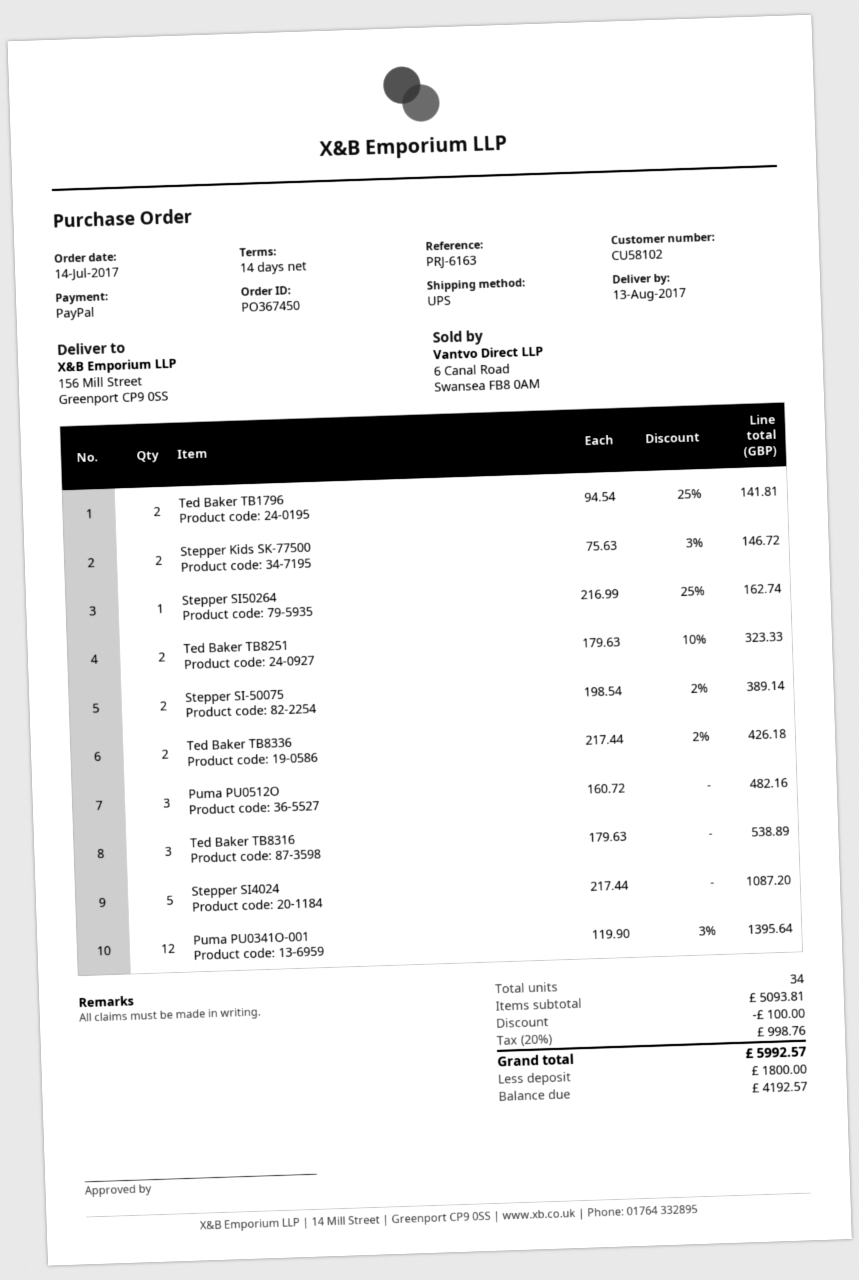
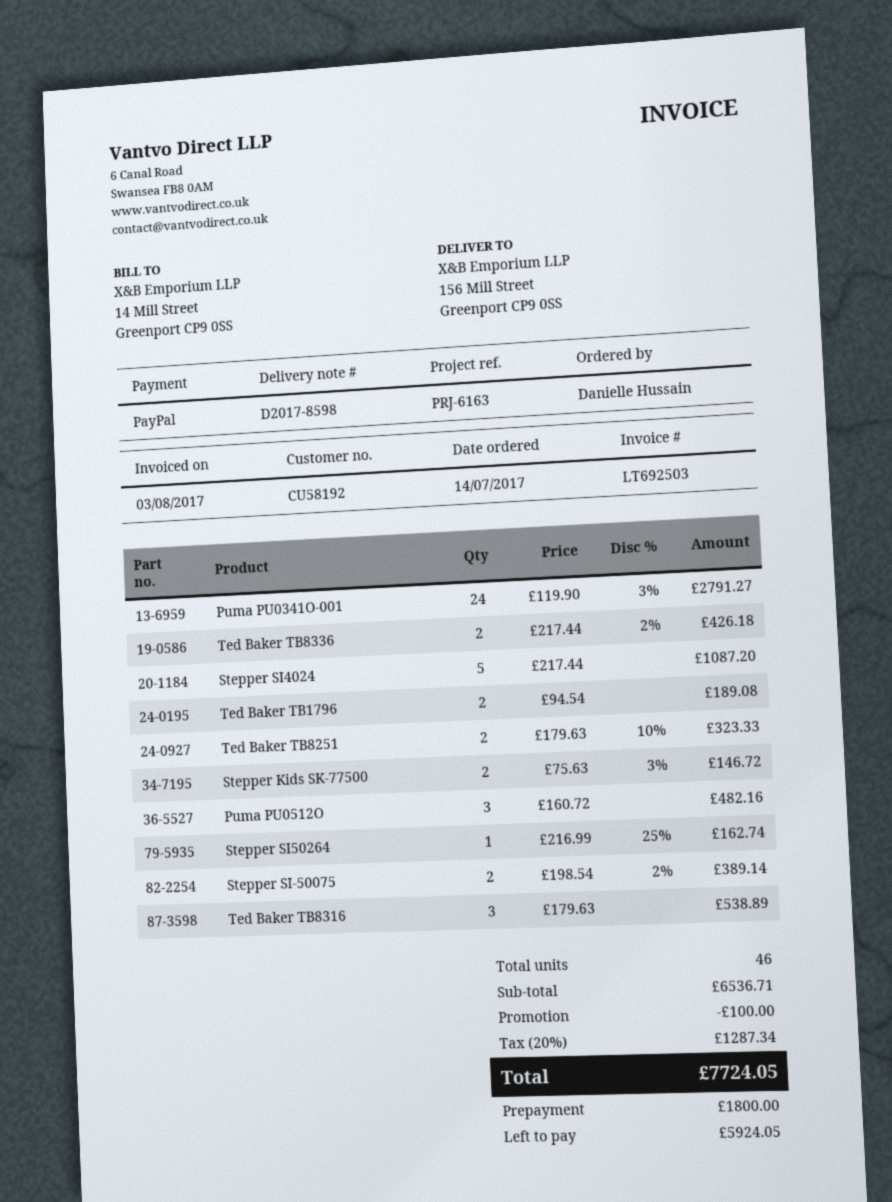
customer number: CU58102 -> CU58192
Ted Baker TB1796: 2 x 94.54 - 25% = 141.81 -> 2 x 94.54 = 189.08
Puma PU0341O-001: 12 x 119.90 - 3% = 1395.64 -> 24 x 119.90 - 3% = 2791.27
total quantity: 34 -> 46
subtotal: 5093.81 -> 6536.71
tax: 20% = 998.76 -> 20% = 1287.34
total: 5992.57 -> 7724.05
balance: 4192.57 -> 5924.05

